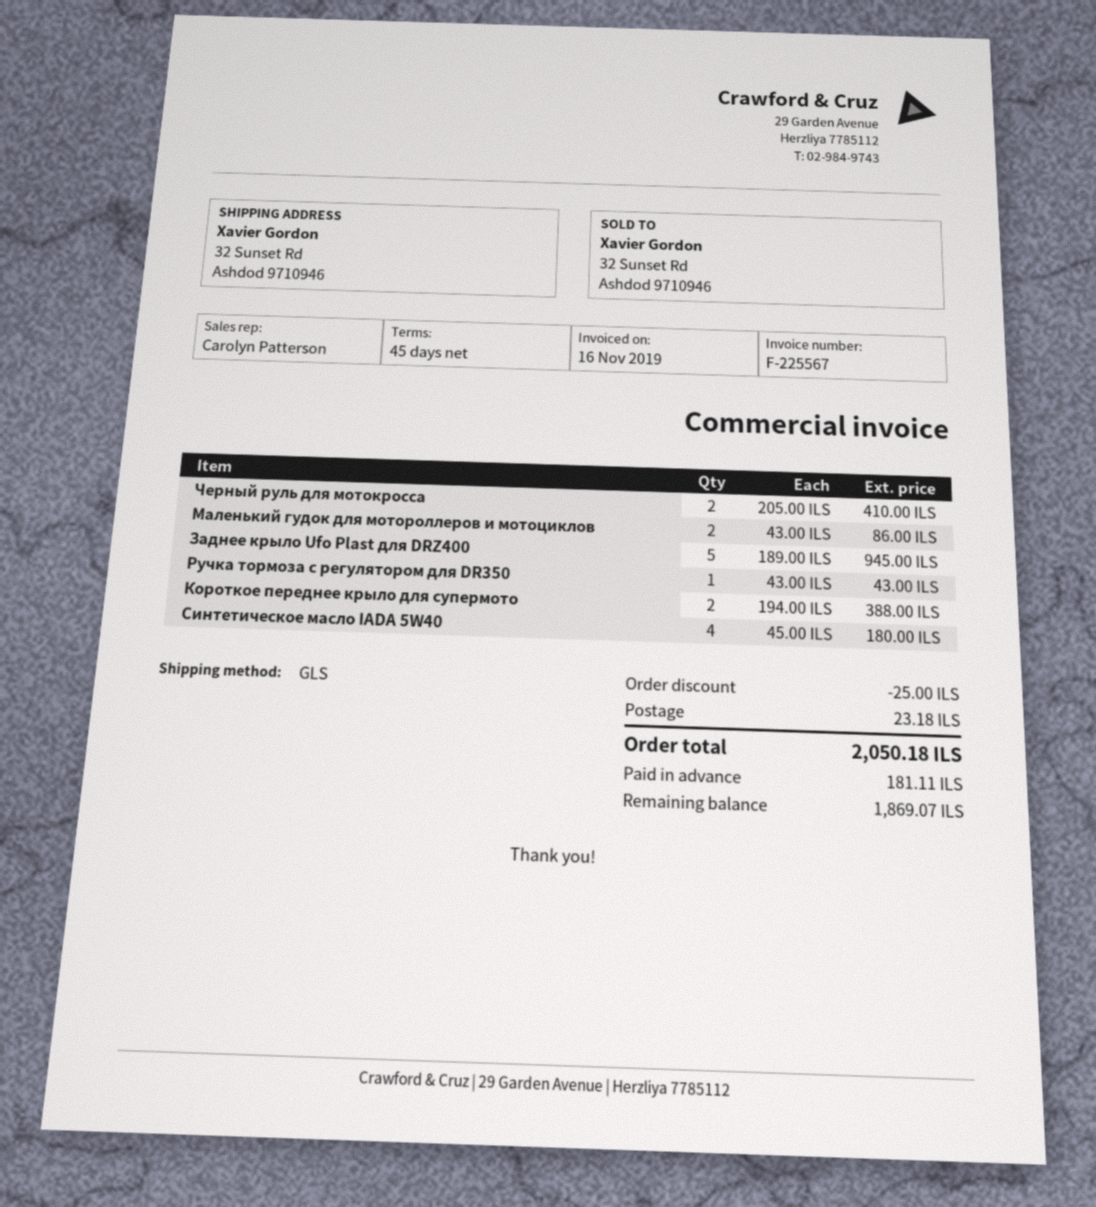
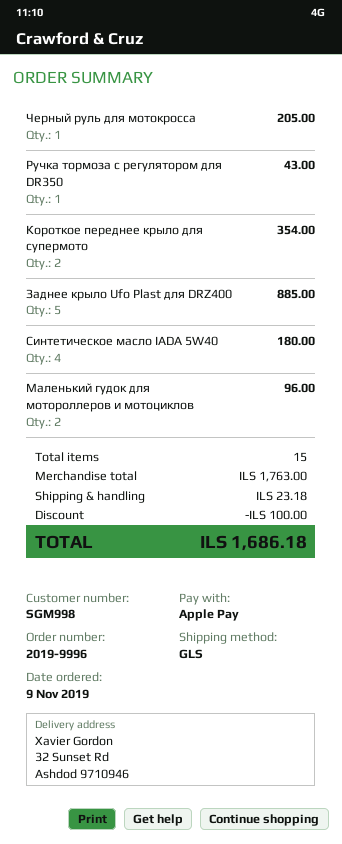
Черный руль для мотокросса: 2 for 410.00 -> 1 for 205.00
Маленький гудок для мотороллеров и мотоциклов: 2 for 86.00 -> 2 for 96.00
Заднее крыло Ufo Plast для DRZ400: 5 for 945.00 -> 5 for 885.00
Короткое переднее крыло для супермото: 2 for 388.00 -> 2 for 354.00
discount: 25.00 -> 100.00
total: 2050.18 -> 1686.18

